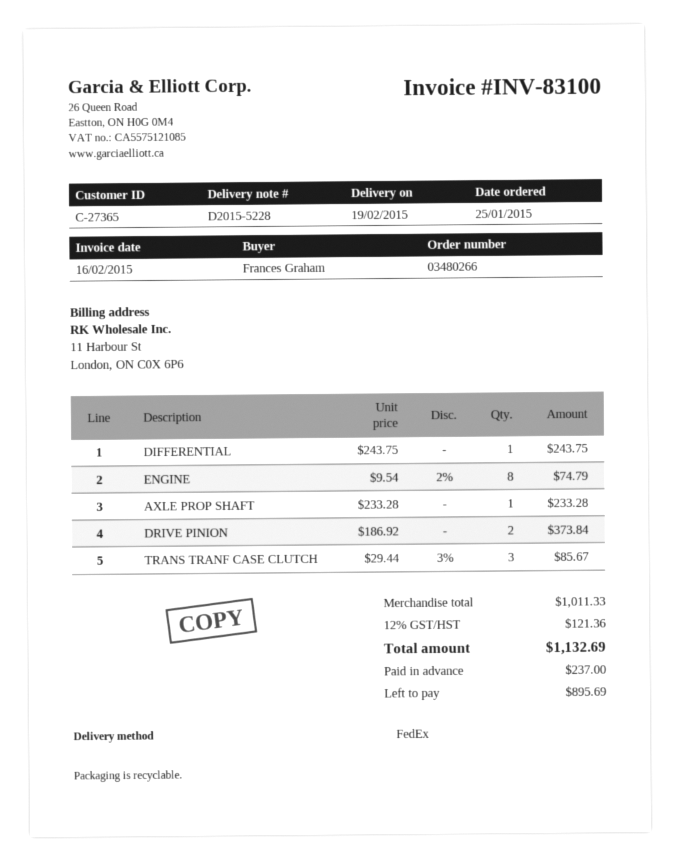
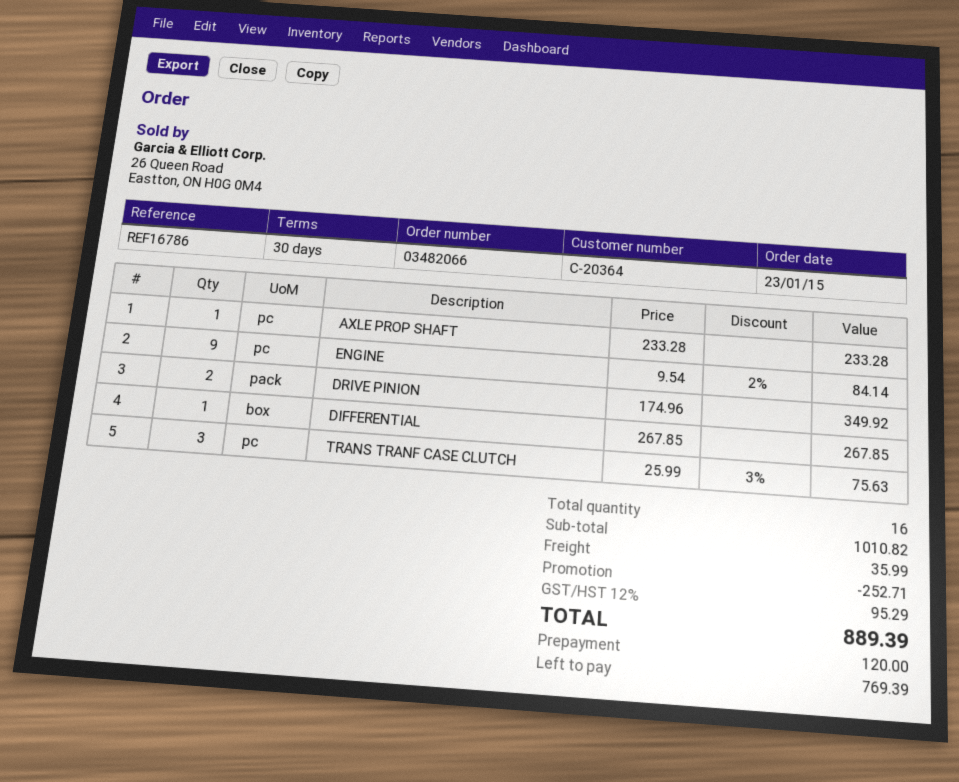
order number: 03480266 -> 03482066
order date: 2015-01-25 -> 2015-01-23
customer number: C-27365 -> C-20364
DIFFERENTIAL: 1 x 243.75 = 243.75 -> 1 x 267.85 = 267.85
ENGINE: 8 x 9.54 - 2% = 74.79 -> 9 x 9.54 - 2% = 84.14
DRIVE PINION: 2 x 186.92 = 373.84 -> 2 x 174.96 = 349.92
TRANS TRANF CASE CLUTCH: 3 x 29.44 - 3% = 85.67 -> 3 x 25.99 - 3% = 75.63
subtotal: 1011.33 -> 1010.82
discount: none -> 252.71
shipping: none -> 35.99
tax: 12% = 121.36 -> 12% = 95.29
total: 1132.69 -> 889.39
deposit: 237.00 -> 120.00
balance: 895.69 -> 769.39

